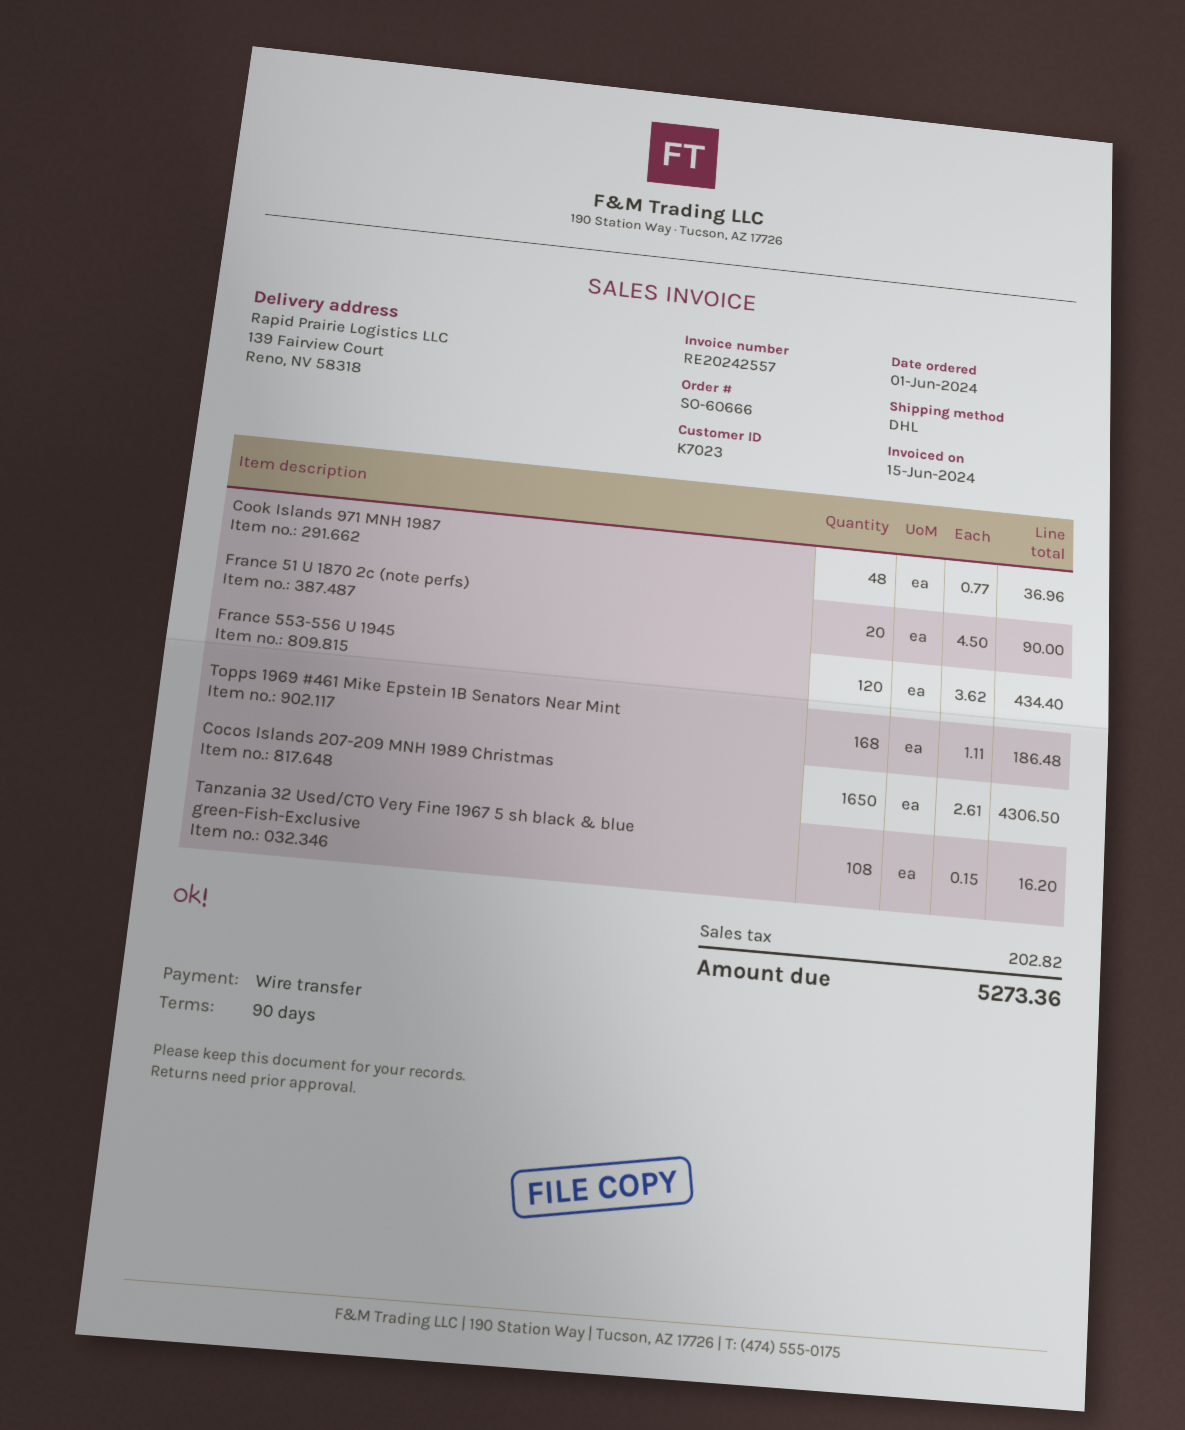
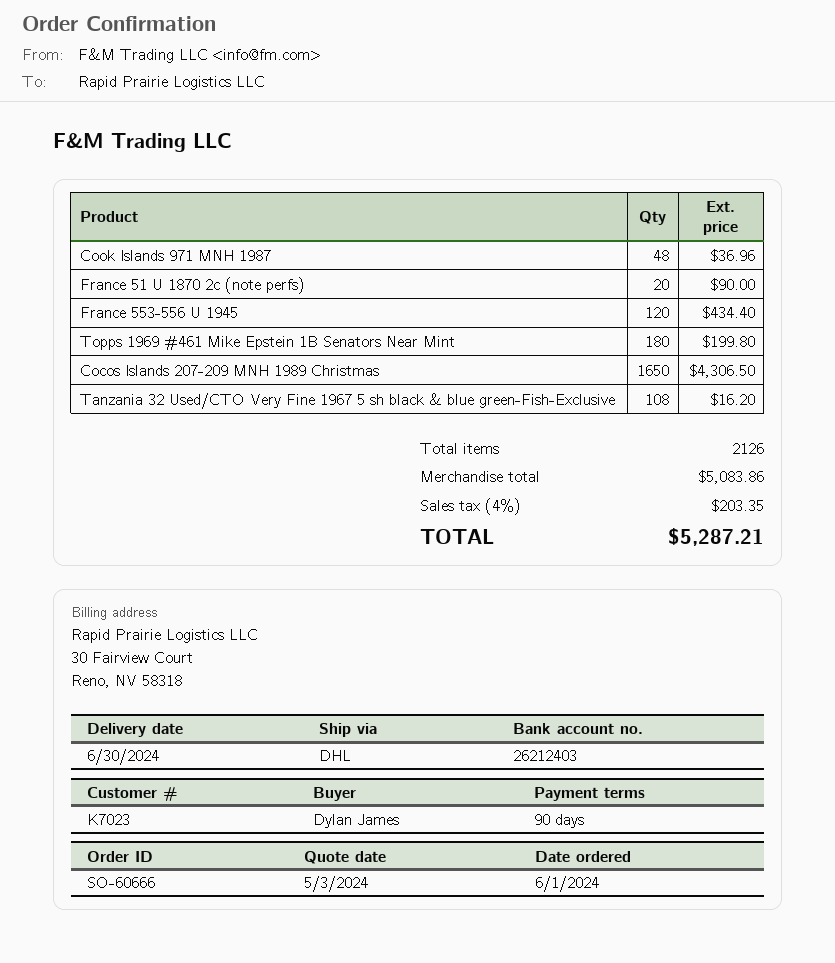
Topps 1969 #461 Mike Epstein 1B Senators Near Mint: 168 for 186.48 -> 180 for 199.80
tax: 202.82 -> 203.35
total: 5273.36 -> 5287.21

